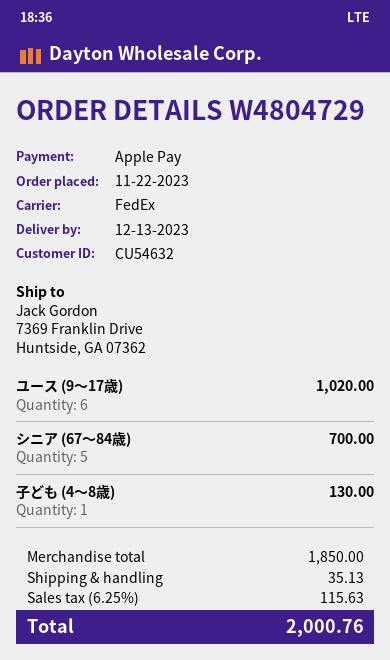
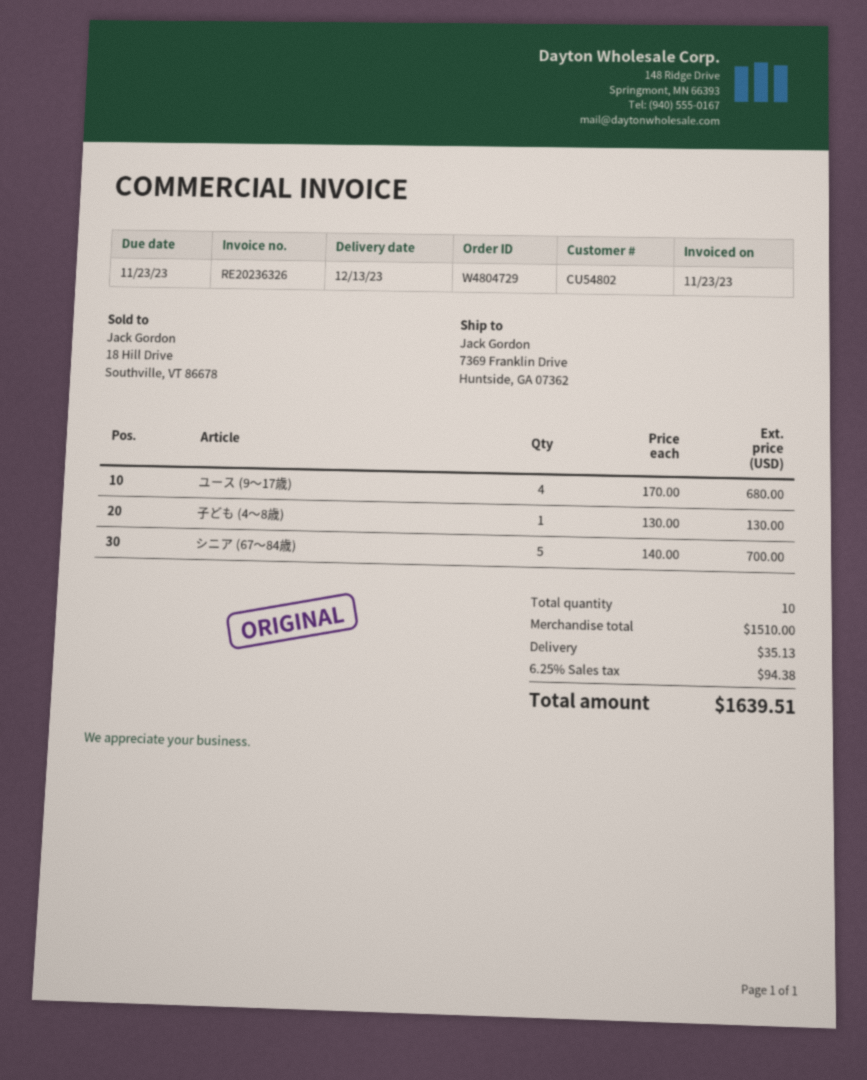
customer number: CU54632 -> CU54802
ユース (9〜17歳): 6 for 1020.00 -> 4 for 680.00
subtotal: 1850.00 -> 1510.00
tax: 6.25% = 115.63 -> 6.25% = 94.38
total: 2000.76 -> 1639.51

